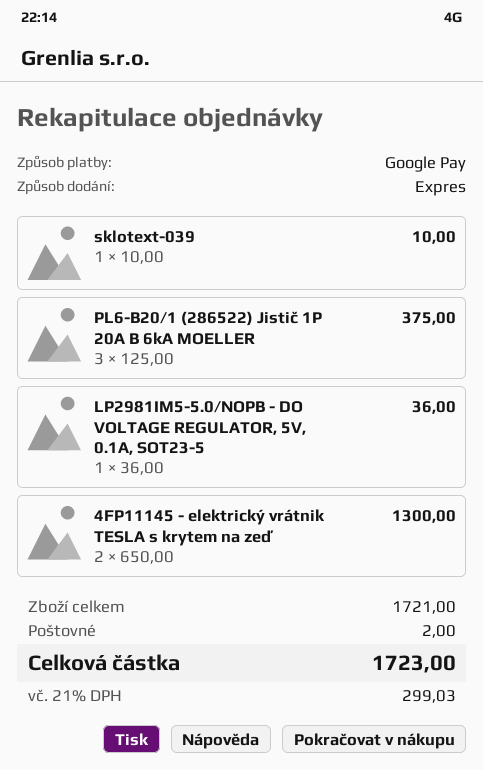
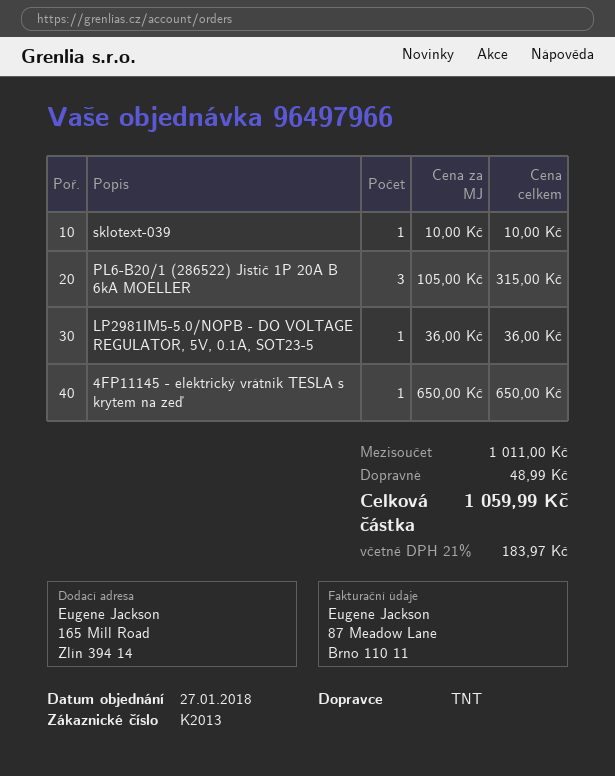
shipping method: express -> TNT
PL6-B20/1 (286522) Jistič 1P 20A B 6kA MOELLER: 3 x 125.00 = 375.00 -> 3 x 105.00 = 315.00
4FP11145 - elektrický vrátnik TESLA s krytem na zeď: 2 x 650.00 = 1300.00 -> 1 x 650.00 = 650.00
subtotal: 1721.00 -> 1011.00
shipping: 2.00 -> 48.99
tax: 21% = 299.03 -> 21% = 183.97
total: 1723.00 -> 1059.99

